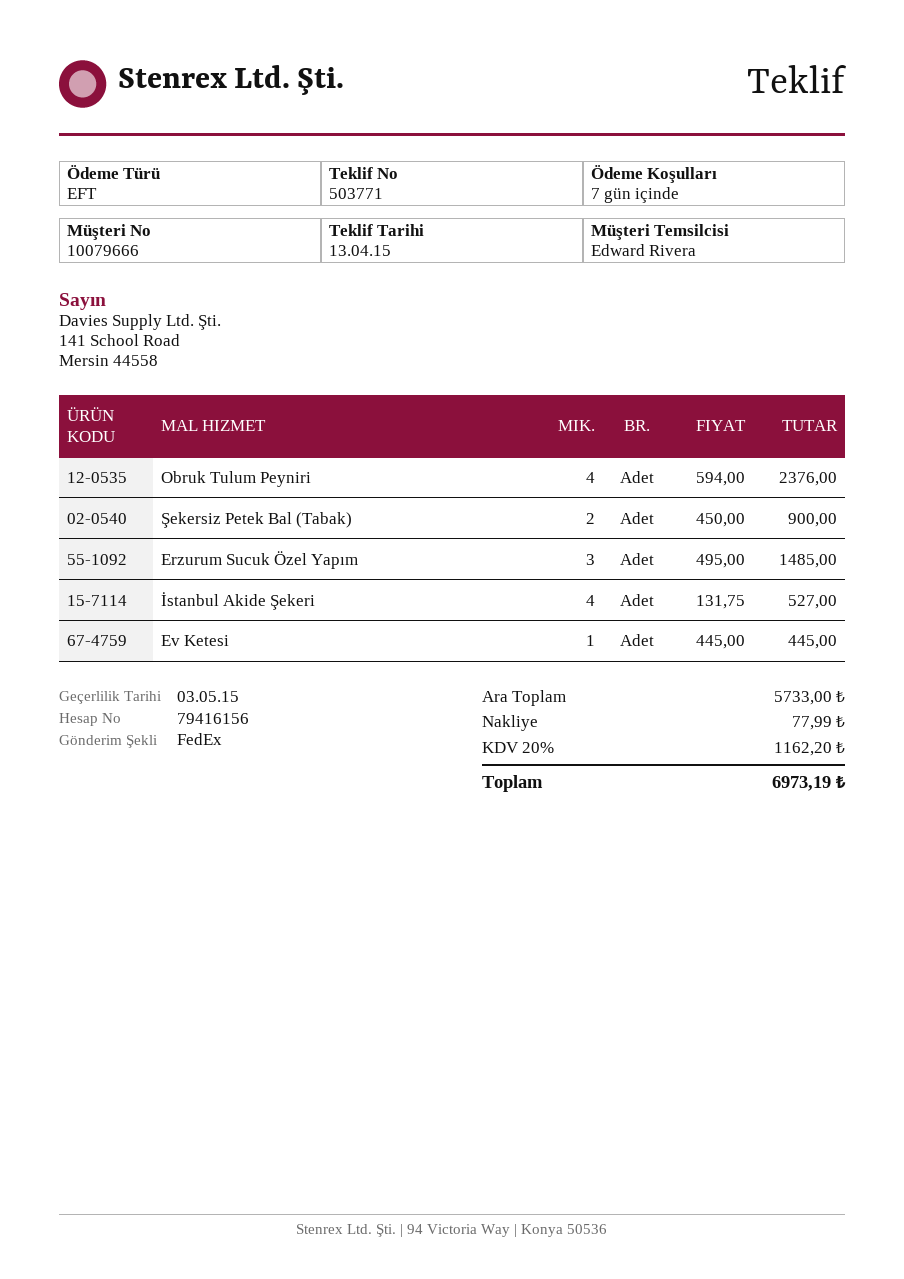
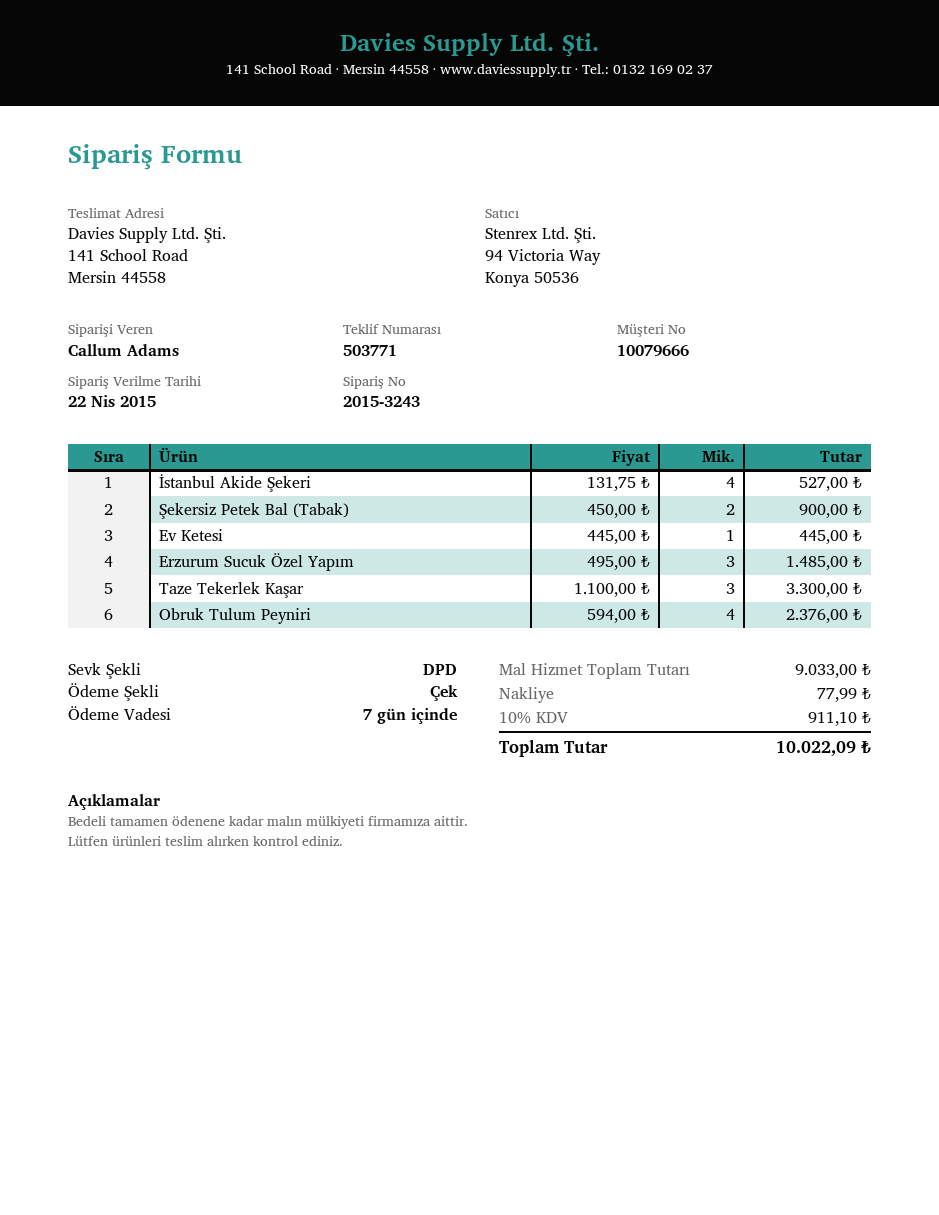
payment method: bank transfer -> cheque
shipping method: FedEx -> DPD
Taze Tekerlek Kaşar: none -> 3 x 1100.00 = 3300.00
subtotal: 5733.00 -> 9033.00
tax: 20% = 1162.20 -> 10% = 911.10
total: 6973.19 -> 10022.09

